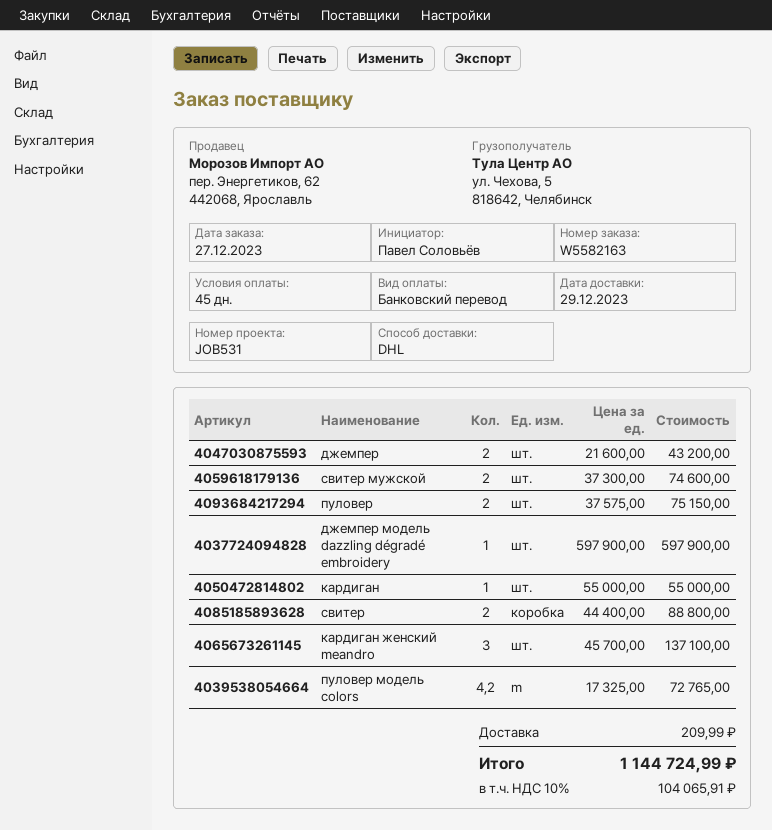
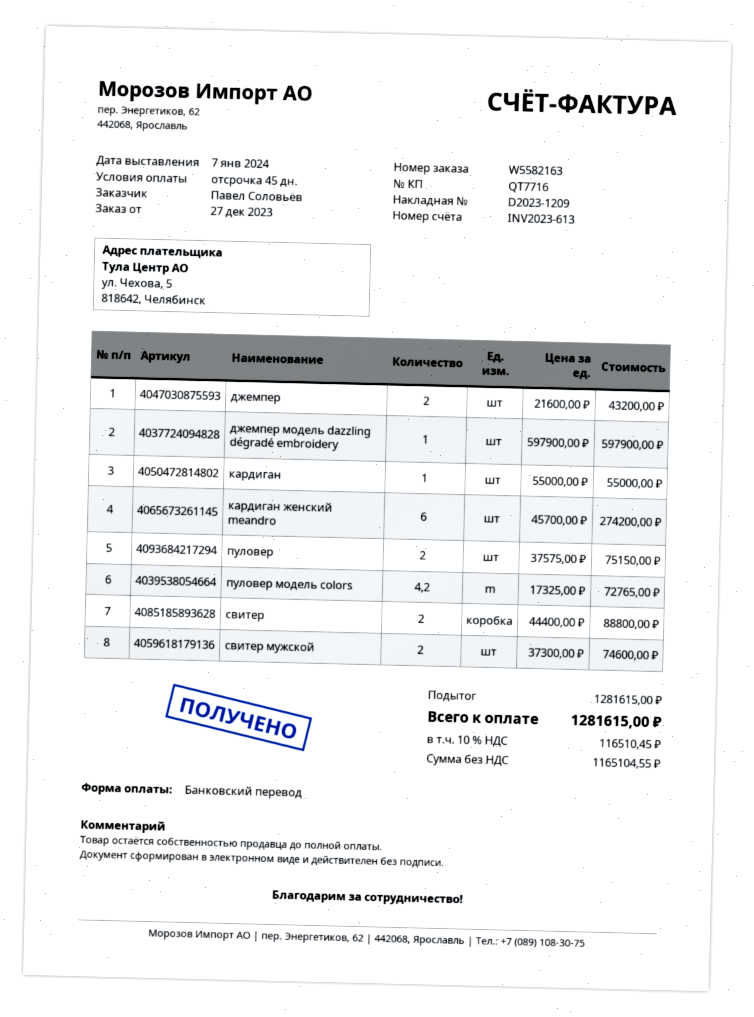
кардиган женcкий meandro: 3 x 45700.00 = 137100.00 -> 6 x 45700.00 = 274200.00
shipping: 209.99 -> none
tax: 10% = 104065.91 -> 10% = 116510.45
total: 1144724.99 -> 1281615.00

